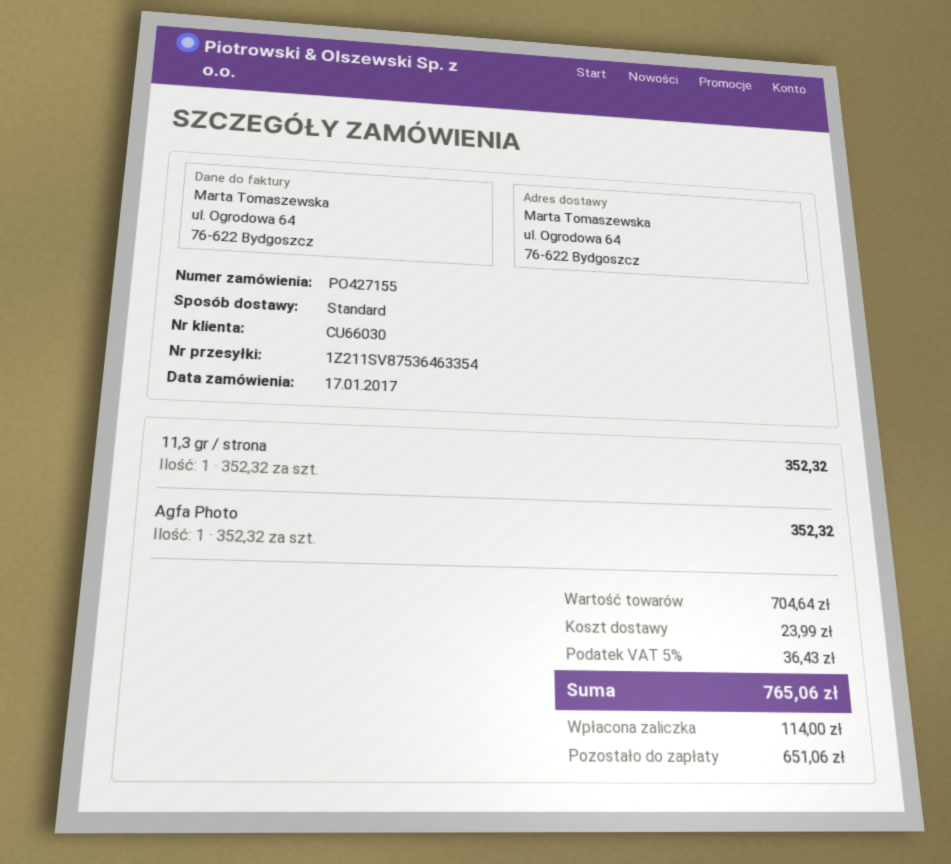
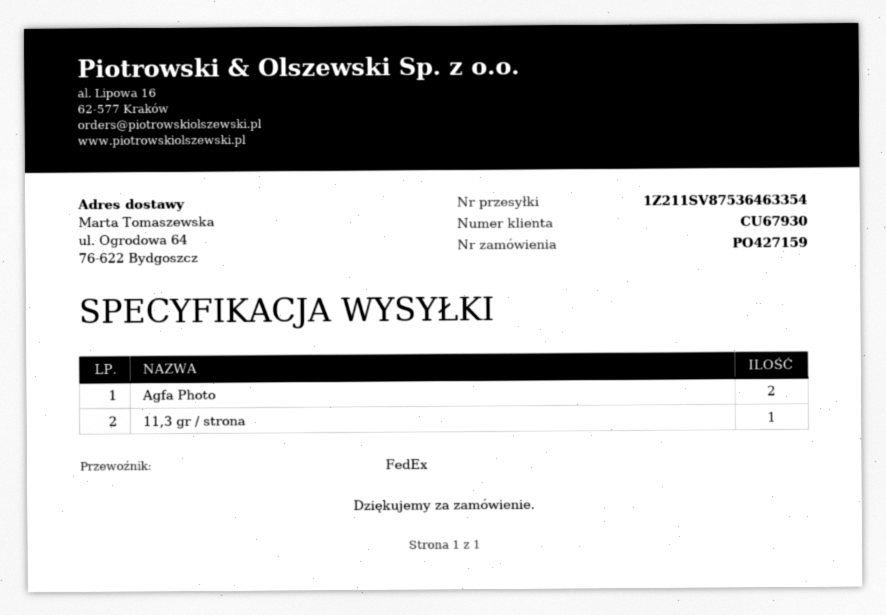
order number: PO427155 -> PO427159
customer number: CU66030 -> CU67930
shipping method: standard -> FedEx
Agfa Photo: 1 -> 2

